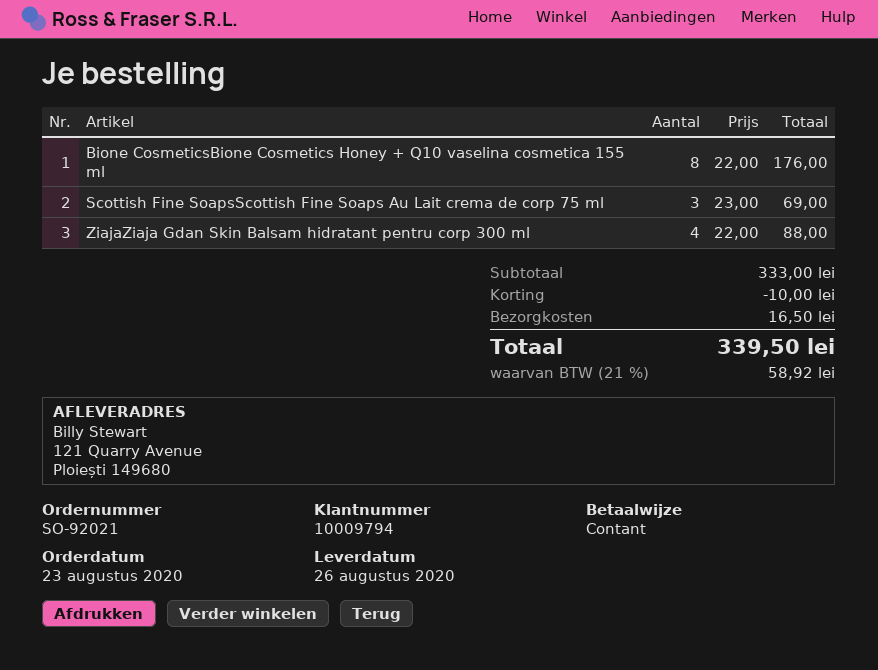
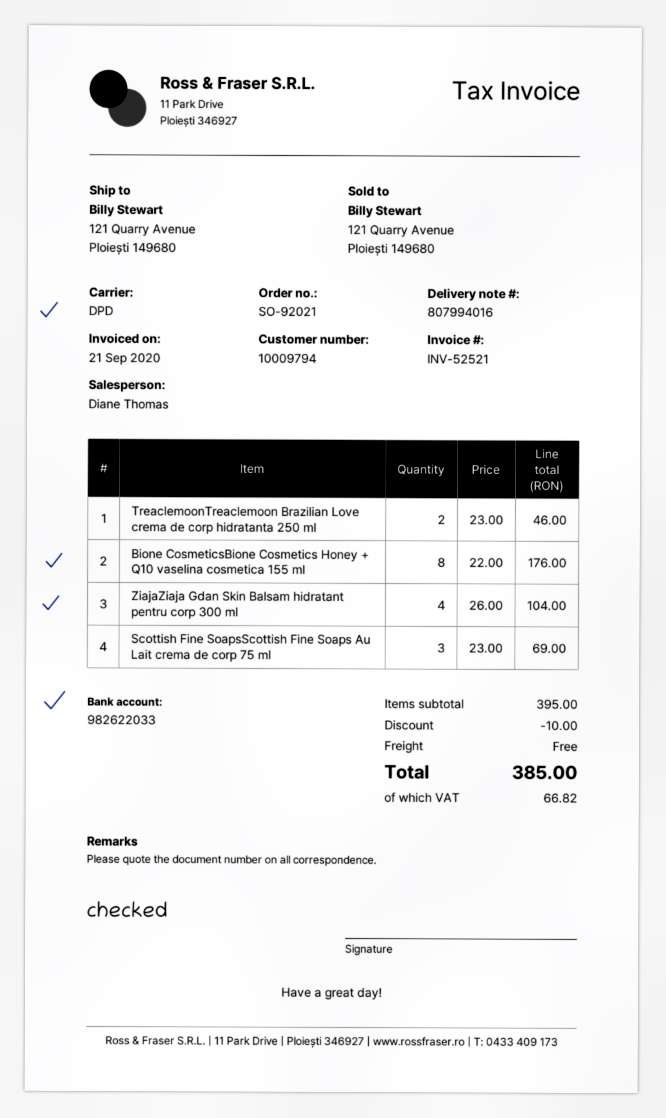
ZiajaZiaja Gdan Skin Balsam hidratant pentru corp 300 ml: 4 x 22.00 = 88.00 -> 4 x 26.00 = 104.00
TreaclemoonTreaclemoon Brazilian Love crema de corp hidratanta 250 ml: none -> 2 x 23.00 = 46.00
subtotal: 333.00 -> 395.00
shipping: 16.50 -> 0.00
tax: 58.92 -> 66.82
total: 339.50 -> 385.00

